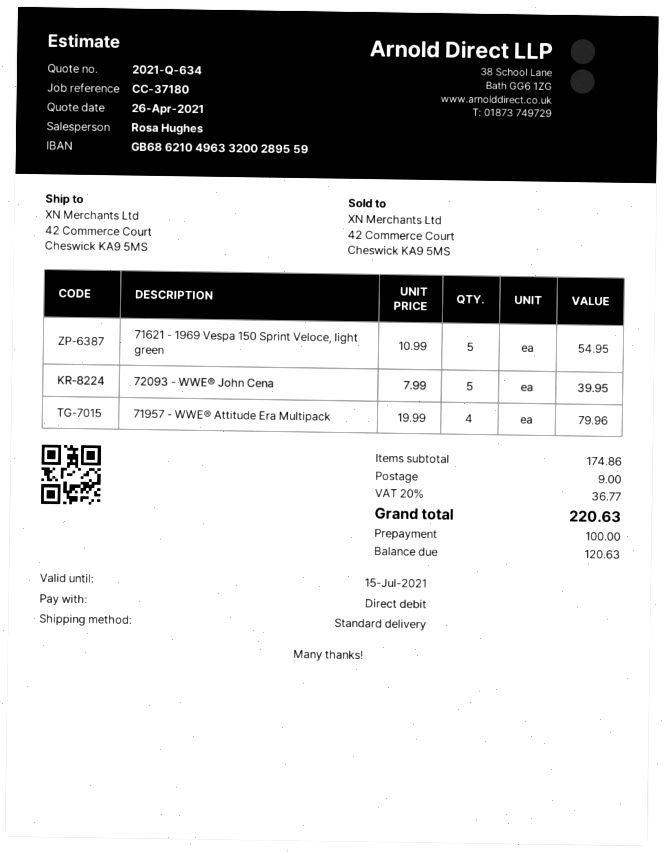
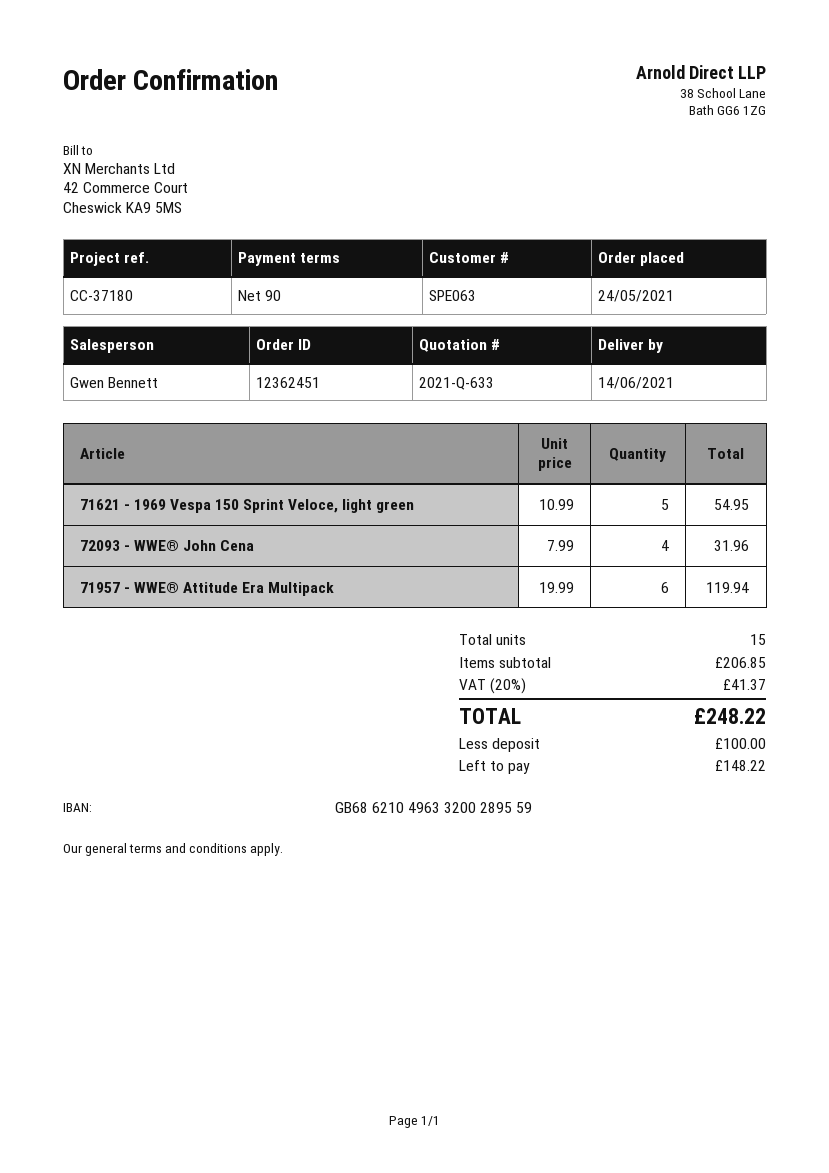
quote number: 2021-Q-634 -> 2021-Q-633
sales rep: Rosa Hughes -> Gwen Bennett
72093 - WWE® John Cena: 5 x 7.99 = 39.95 -> 4 x 7.99 = 31.96
71957 - WWE® Attitude Era Multipack: 4 x 19.99 = 79.96 -> 6 x 19.99 = 119.94
subtotal: 174.86 -> 206.85
shipping: 9.00 -> none
tax: 20% = 36.77 -> 20% = 41.37
total: 220.63 -> 248.22
balance: 120.63 -> 148.22

